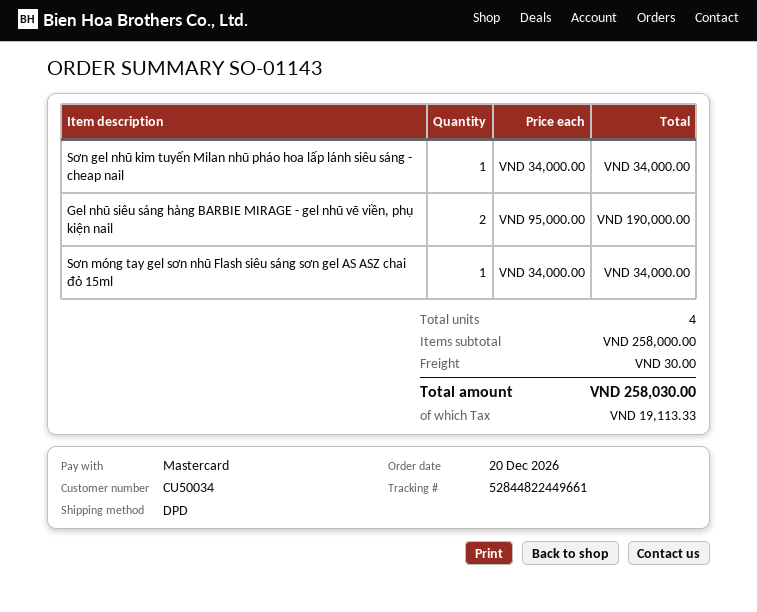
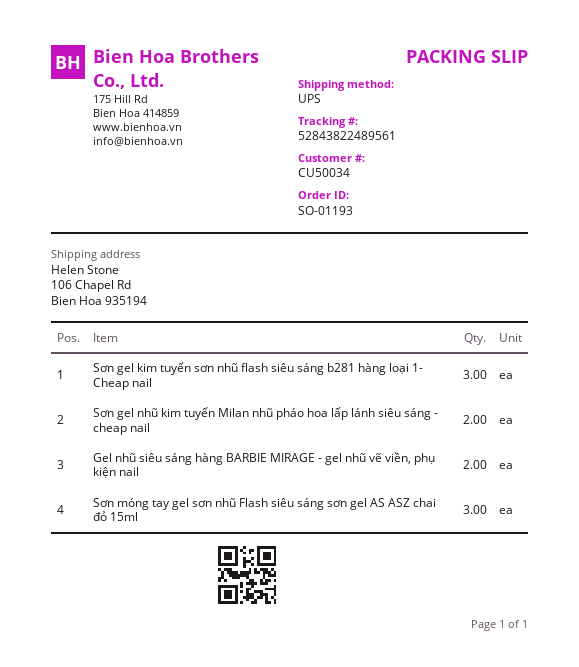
order number: SO-01143 -> SO-01193
shipping method: DPD -> UPS
tracking number: 52844822449661 -> 52843822489561
Sơn gel nhũ kim tuyến Milan nhũ pháo hoa lấp lánh siêu sáng - cheap nail: 1 -> 2
Sơn móng tay gel sơn nhũ Flash siêu sáng sơn gel AS ASZ chai đỏ 15ml: 1 -> 3
Sơn gel kim tuyến sơn nhũ flash siêu sáng b281 hàng loại 1- Cheap nail: none -> 3

